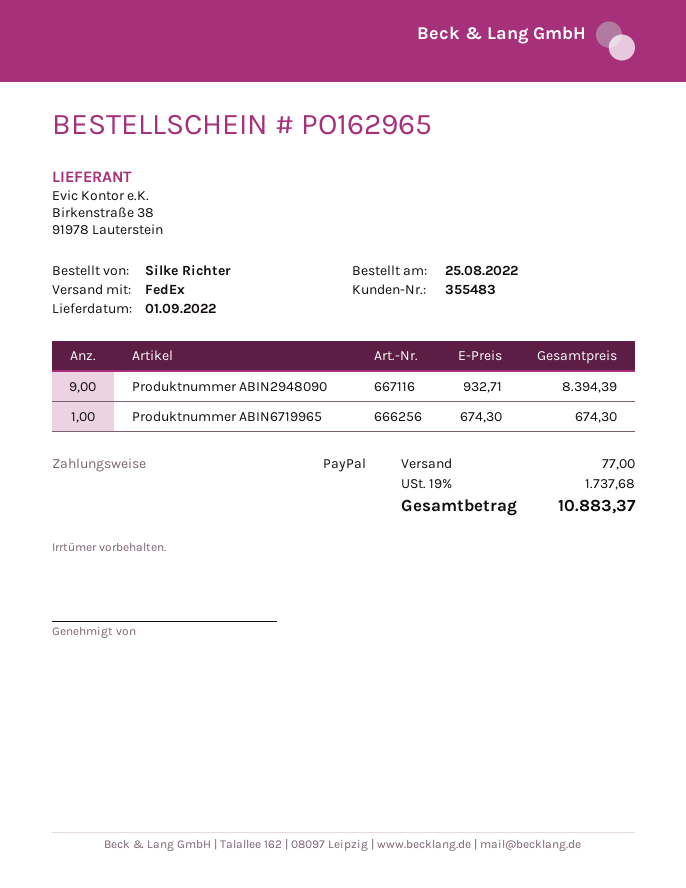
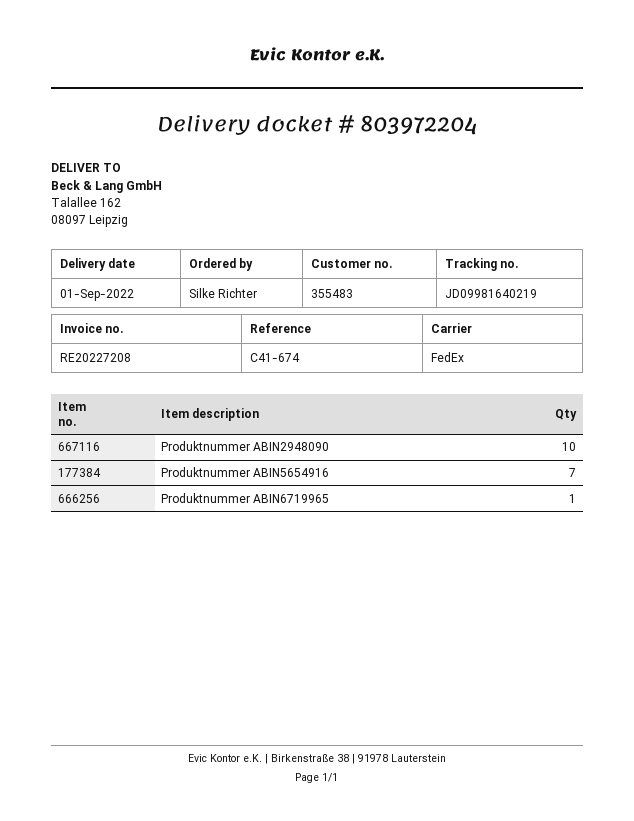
Produktnummer ABIN2948090: 9 -> 10
Produktnummer ABIN5654916: none -> 7

